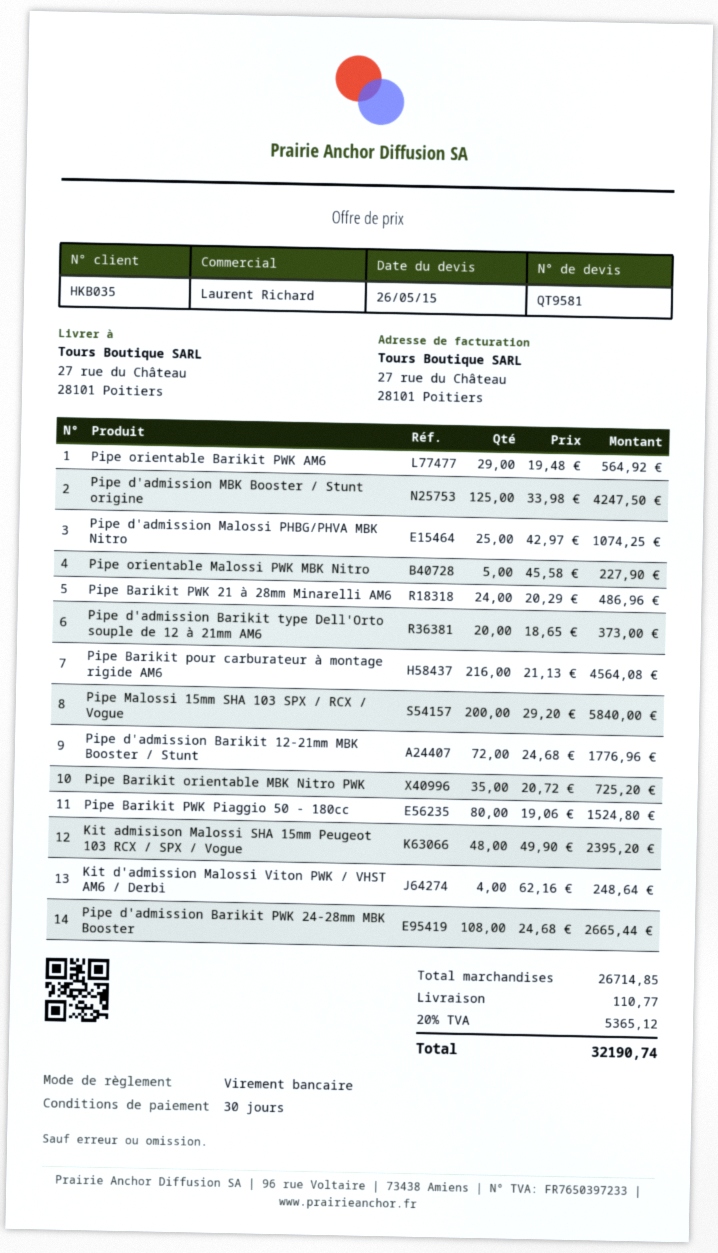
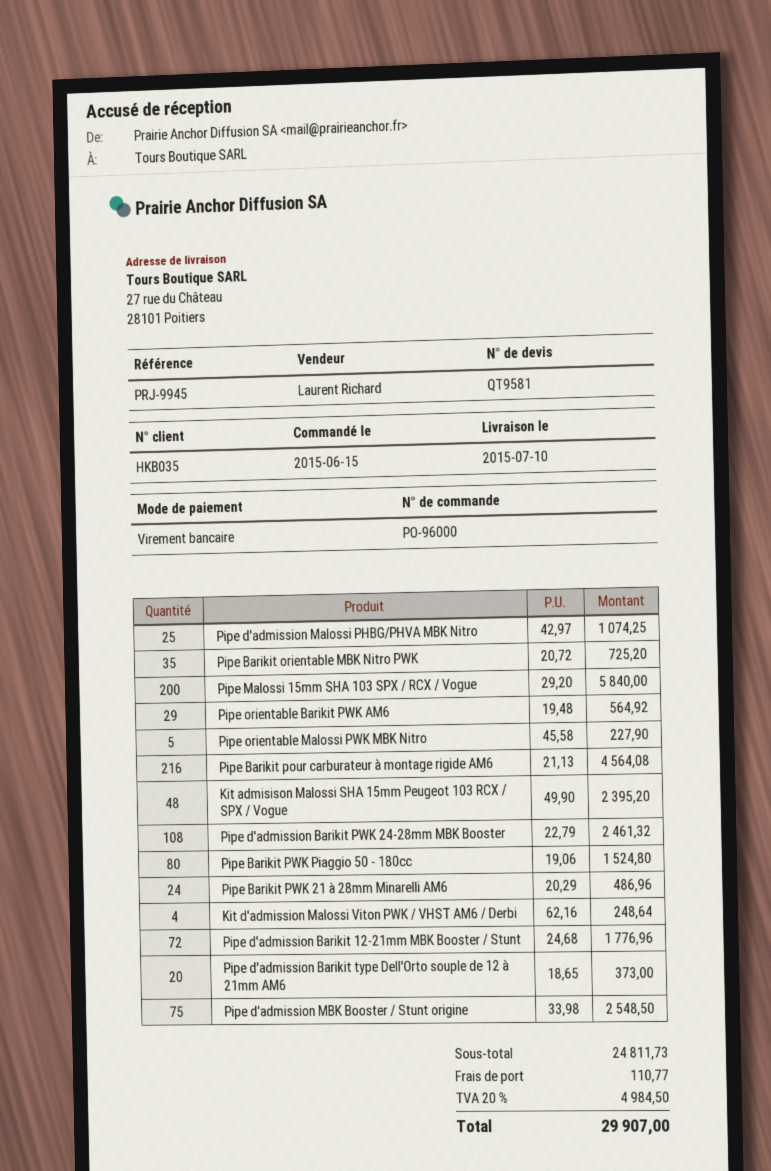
Pipe d'admission MBK Booster / Stunt origine: 125 x 33.98 = 4247.50 -> 75 x 33.98 = 2548.50
Pipe d'admission Barikit PWK 24-28mm MBK Booster: 108 x 24.68 = 2665.44 -> 108 x 22.79 = 2461.32
subtotal: 26714.85 -> 24811.73
tax: 20% = 5365.12 -> 20% = 4984.50
total: 32190.74 -> 29907.00

